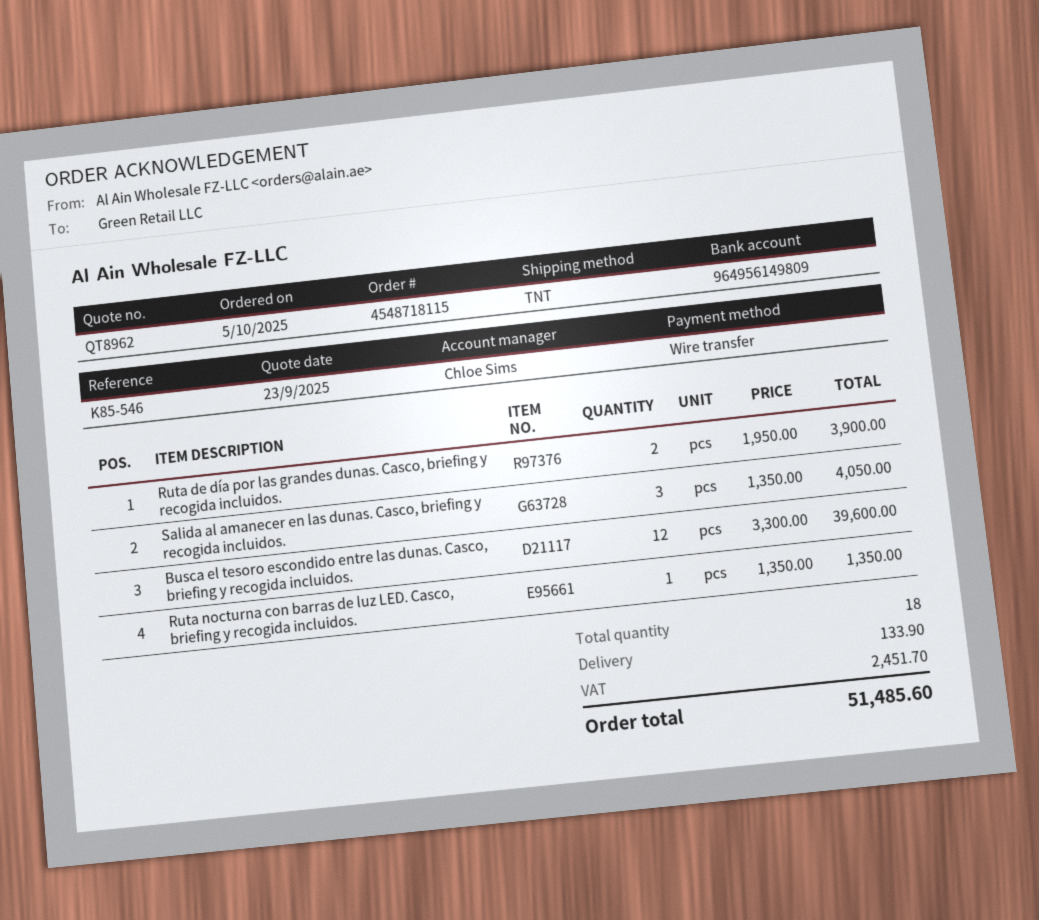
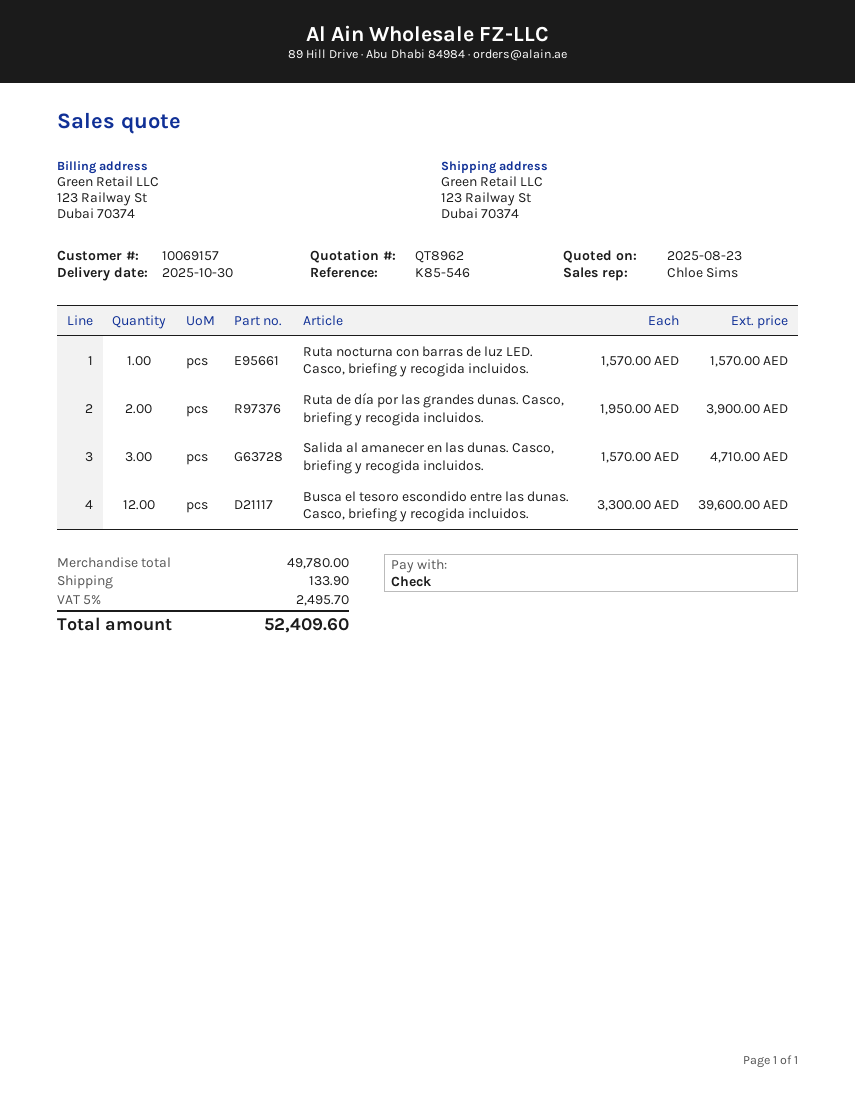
quote date: 2025-09-23 -> 2025-08-23
payment method: bank transfer -> cheque
Salida al amanecer en las dunas. Casco, briefing y recogida incluidos.: 3 x 1350.00 = 4050.00 -> 3 x 1570.00 = 4710.00
Ruta nocturna con barras de luz LED. Casco, briefing y recogida incluidos.: 1 x 1350.00 = 1350.00 -> 1 x 1570.00 = 1570.00
tax: 2451.70 -> 2495.70
total: 51485.60 -> 52409.60

